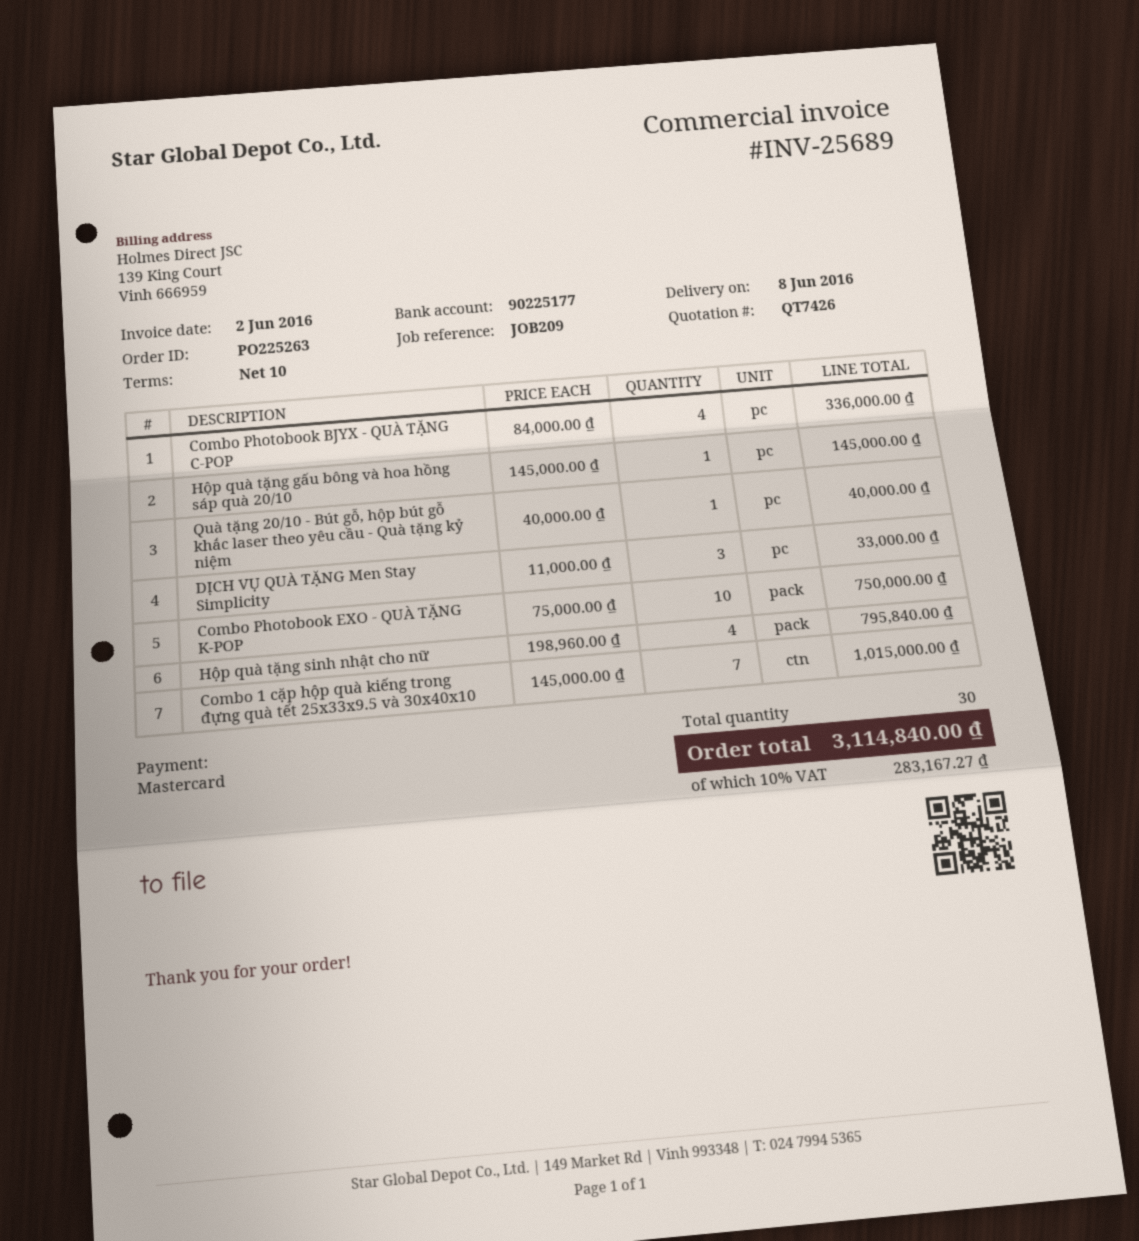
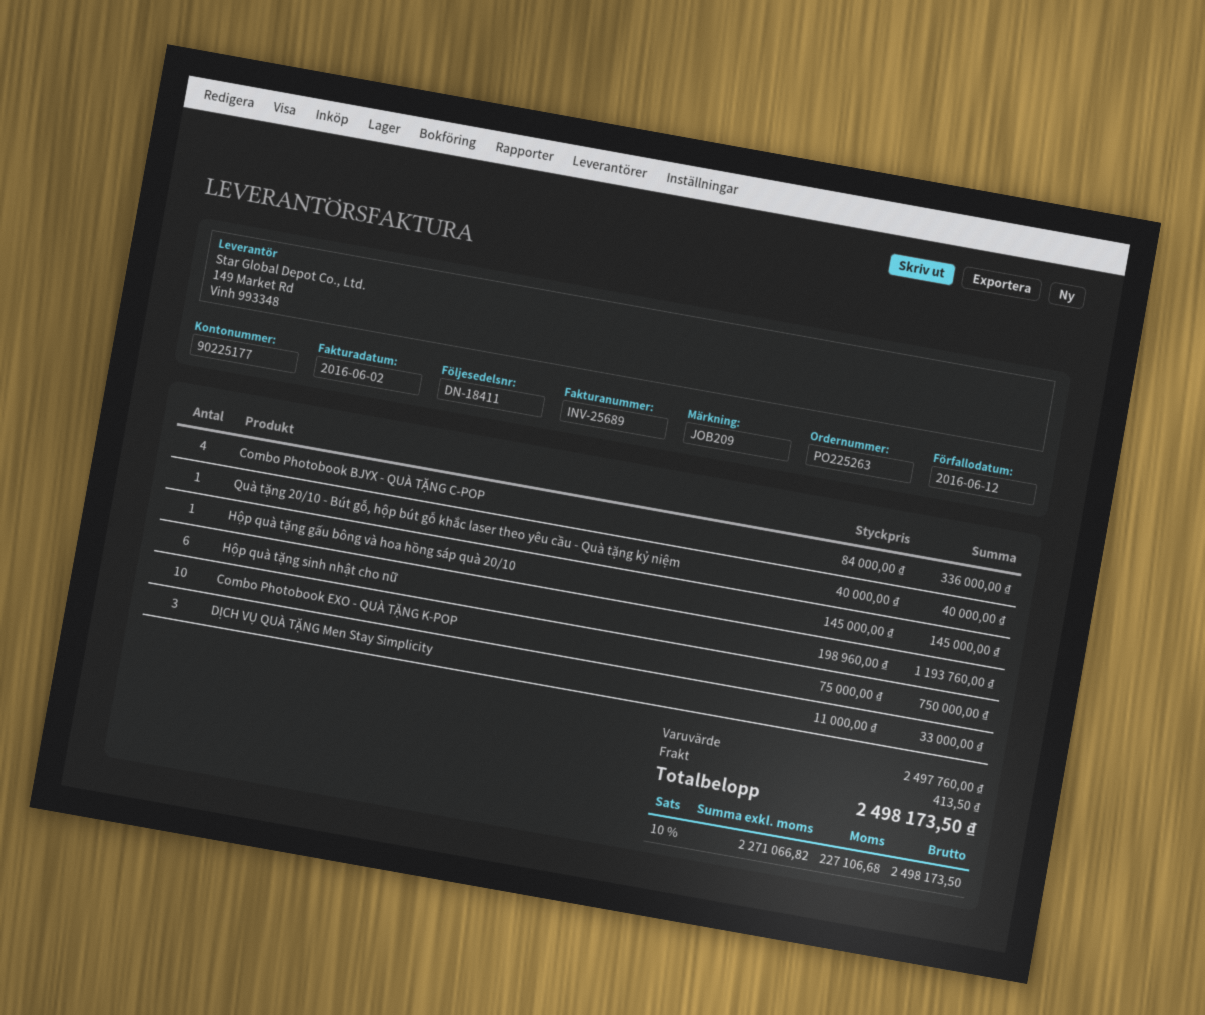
Hộp quà tặng sinh nhật cho nữ: 4 x 198960.00 = 795840.00 -> 6 x 198960.00 = 1193760.00
Combo 1 cặp hộp quà kiếng trong đựng quà tết 25x33x9.5 và 30x40x10: 7 x 145000.00 = 1015000.00 -> none
shipping: none -> 413.50
tax: 10% = 283167.27 -> 10% = 227106.68
total: 3114840.00 -> 2498173.50

